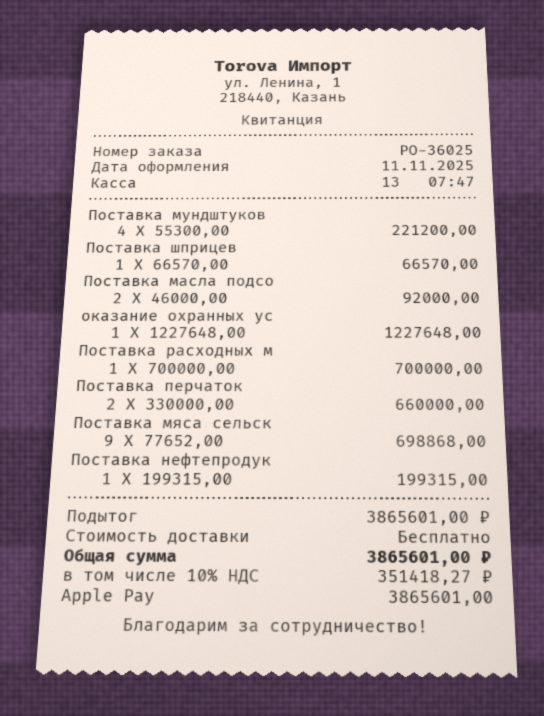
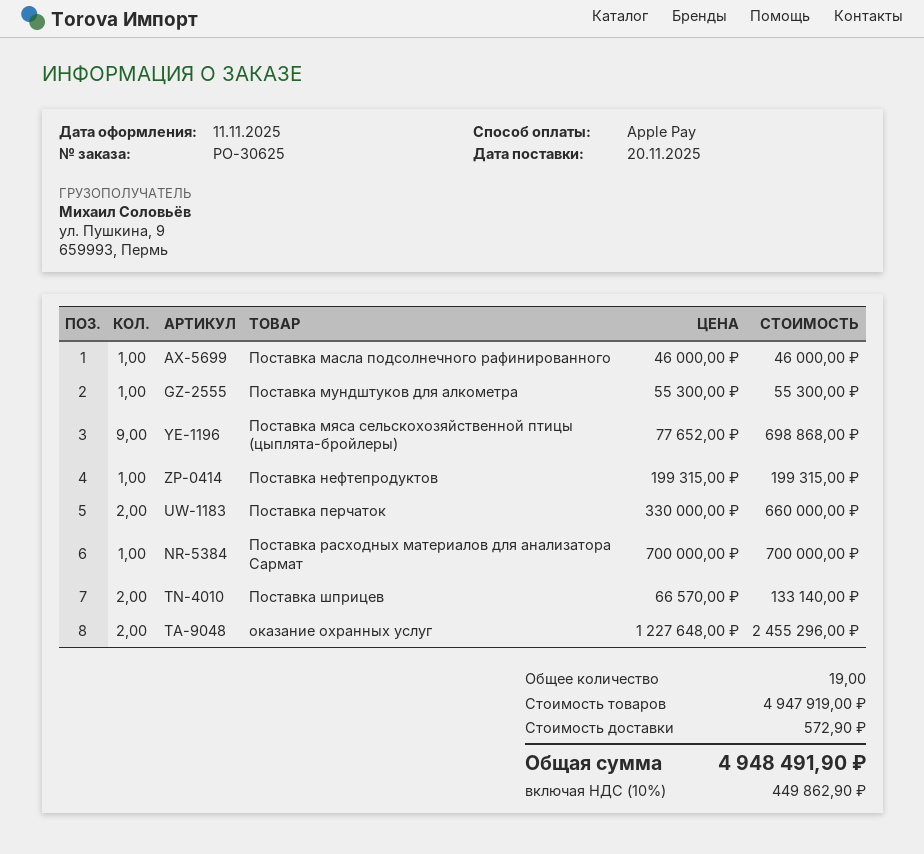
order number: PO-36025 -> PO-30625
Поставка мундштуков: 4 x 55300.00 = 221200.00 -> 1 x 55300.00 = 55300.00
Поставка шприцев: 1 x 66570.00 = 66570.00 -> 2 x 66570.00 = 133140.00
Поставка масла подсо: 2 x 46000.00 = 92000.00 -> 1 x 46000.00 = 46000.00
оказание охранных ус: 1 x 1227648.00 = 1227648.00 -> 2 x 1227648.00 = 2455296.00
subtotal: 3865601.00 -> 4947919.00
shipping: 0.00 -> 572.90
tax: 10% = 351418.27 -> 10% = 449862.90
total: 3865601.00 -> 4948491.90

